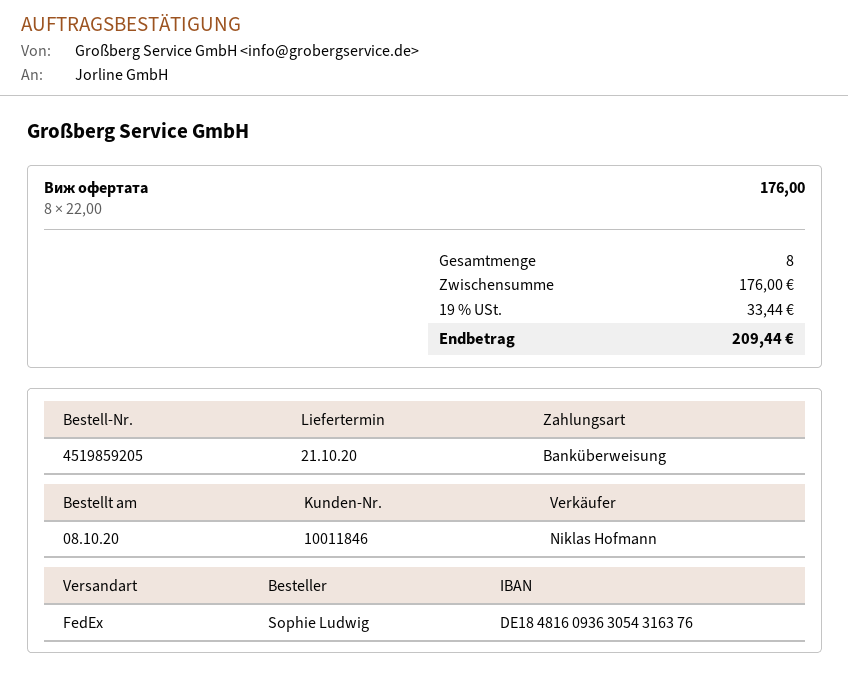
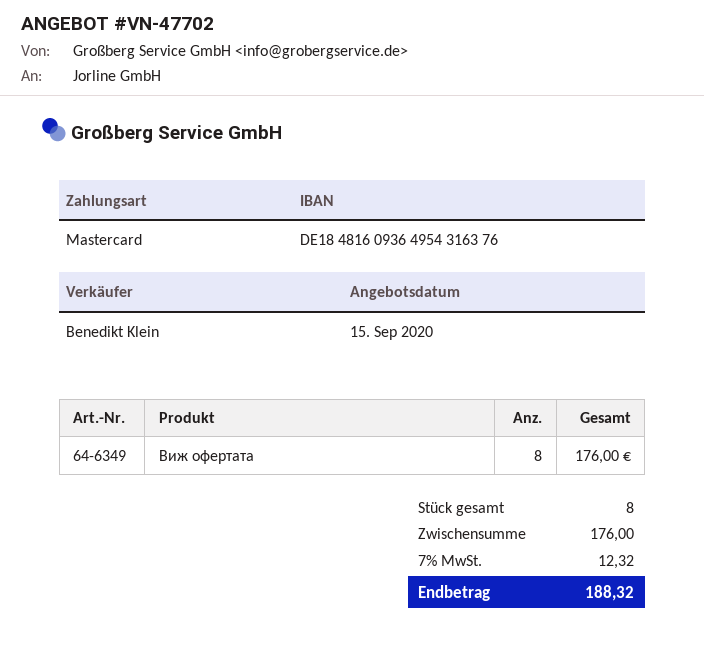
sales rep: Niklas Hofmann -> Benedikt Klein
payment method: bank transfer -> Mastercard
bank account: DE18481609363054316376 -> DE18481609364954316376
tax: 19% = 33.44 -> 7% = 12.32
total: 209.44 -> 188.32

